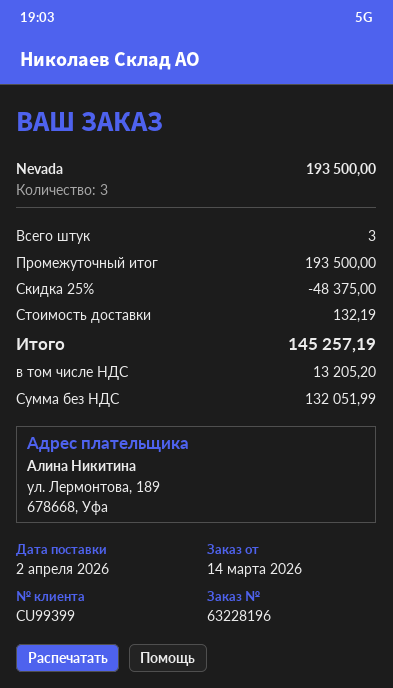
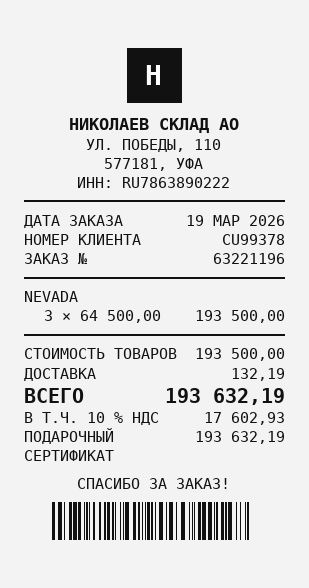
order number: 63228196 -> 63221196
order date: 2026-03-14 -> 2026-03-19
customer number: CU99399 -> CU99378
discount: 25% = 48375.00 -> none
tax: 13205.20 -> 17602.93
total: 145257.19 -> 193632.19

